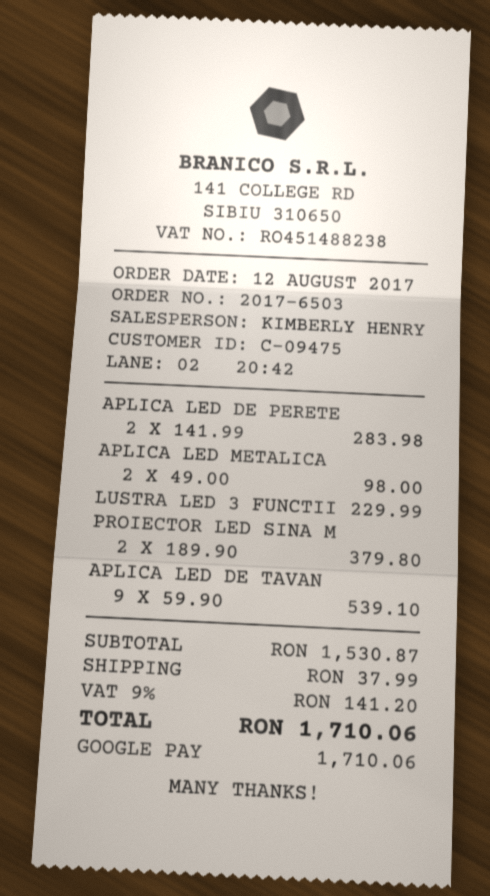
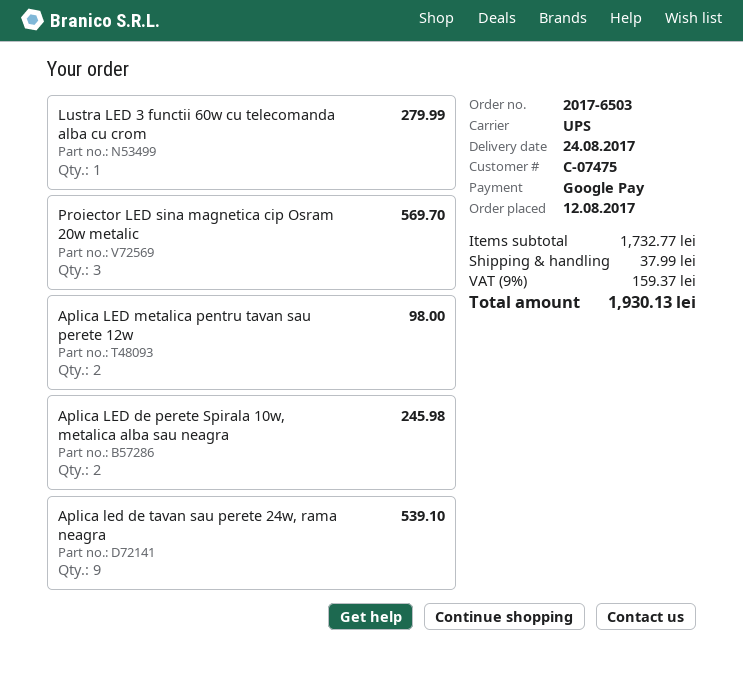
customer number: C-09475 -> C-07475
APLICA LED DE PERETE: 2 for 283.98 -> 2 for 245.98
LUSTRA LED 3 FUNCTII: 1 for 229.99 -> 1 for 279.99
PROIECTOR LED SINA M: 2 for 379.80 -> 3 for 569.70
subtotal: 1530.87 -> 1732.77
tax: 9% = 141.20 -> 9% = 159.37
total: 1710.06 -> 1930.13

